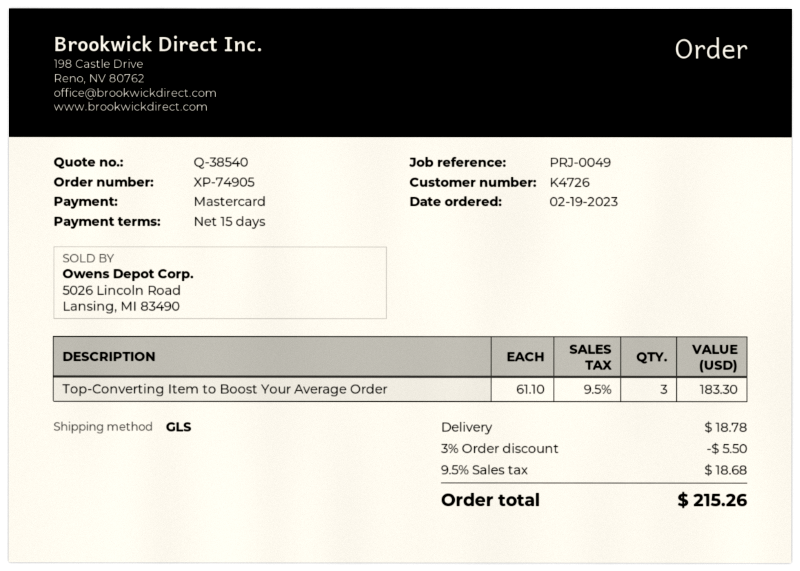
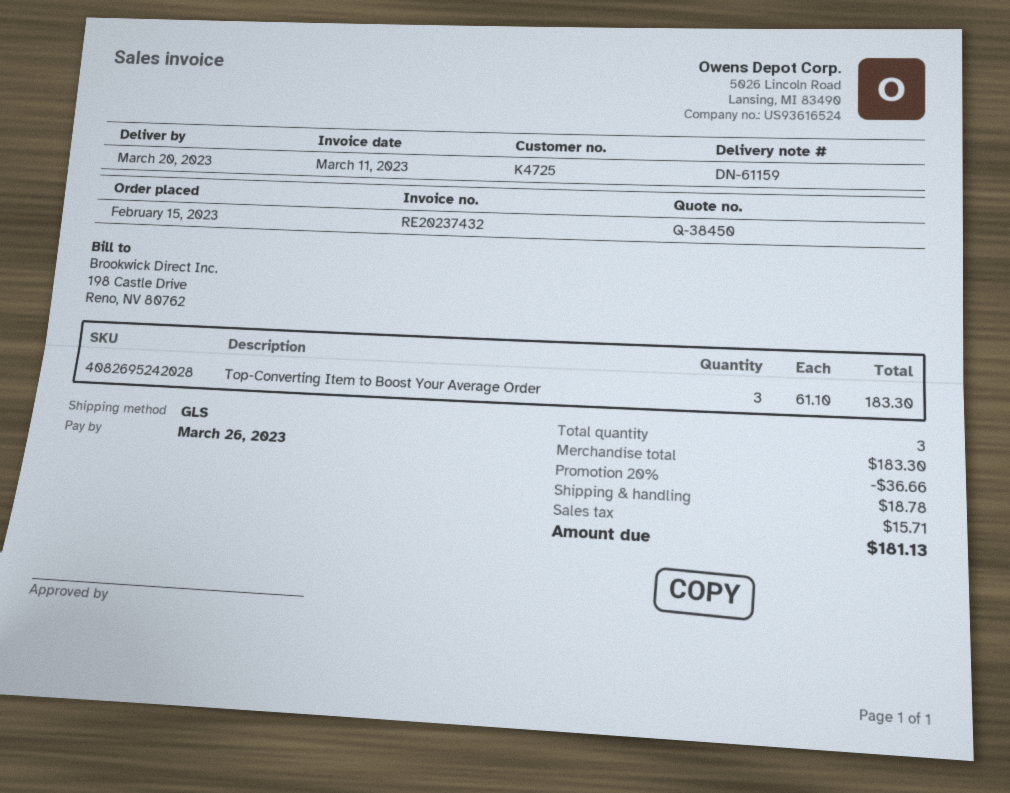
quote number: Q-38540 -> Q-38450
order date: 2023-02-19 -> 2023-02-15
customer number: K4726 -> K4725
discount: 3% = 5.50 -> 20% = 36.66
tax: 18.68 -> 15.71
total: 215.26 -> 181.13

